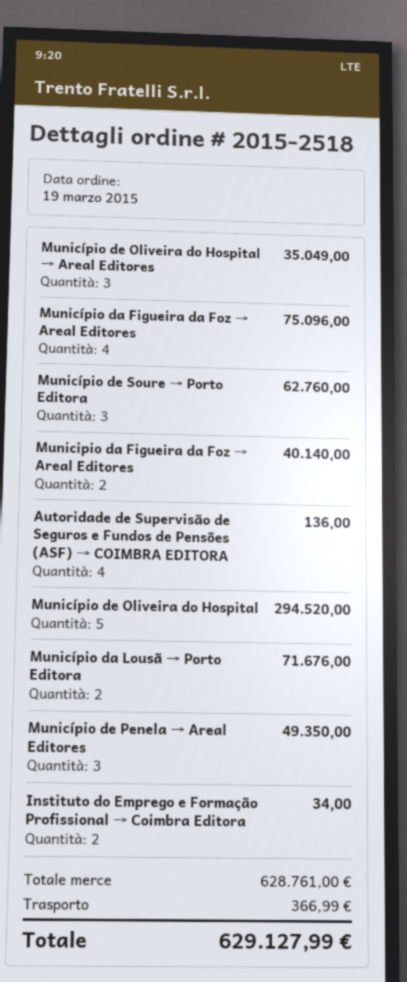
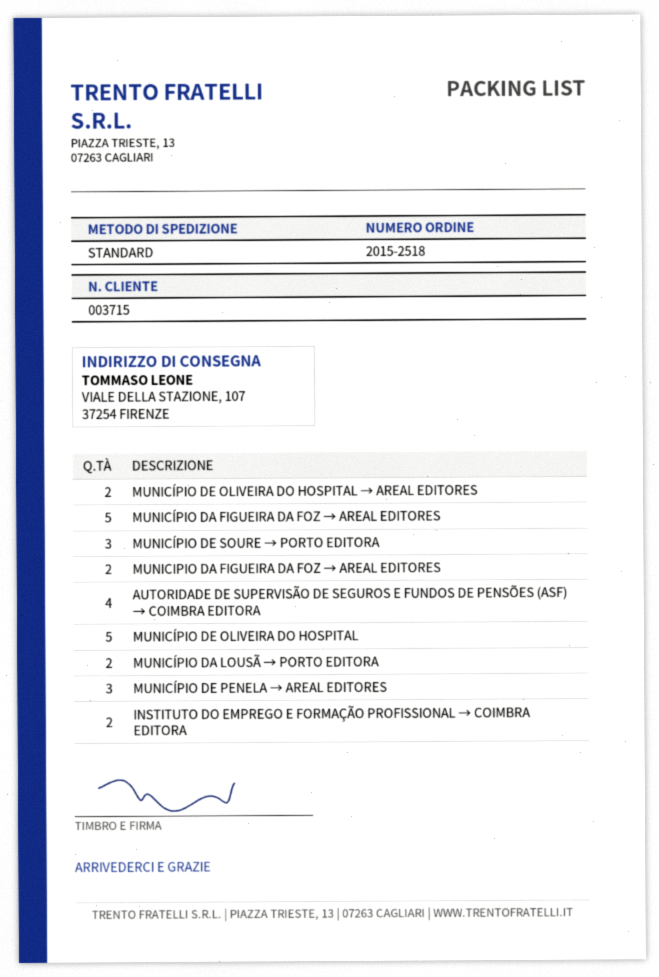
Município de Oliveira do Hospital → Areal Editores: 3 -> 2
Município da Figueira da Foz → Areal Editores: 4 -> 5

